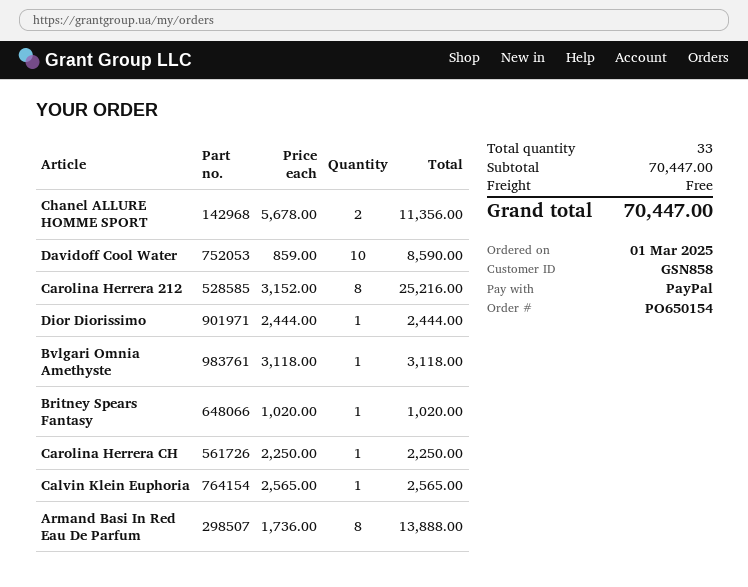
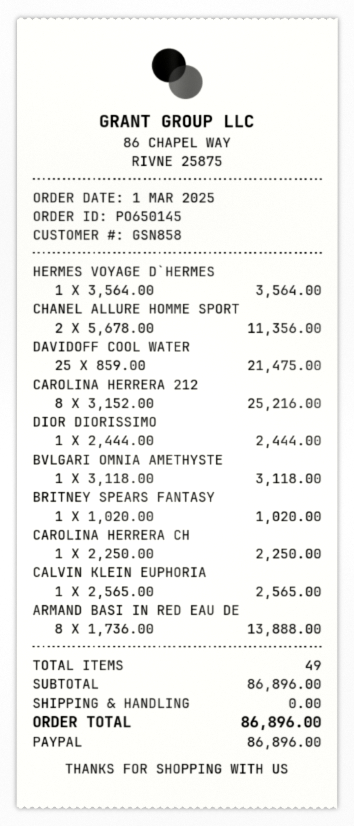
order number: PO650154 -> PO650145
Davidoff Cool Water: 10 x 859.00 = 8590.00 -> 25 x 859.00 = 21475.00
HERMES VOYAGE D`HERMES: none -> 1 x 3564.00 = 3564.00
total quantity: 33 -> 49
subtotal: 70447.00 -> 86896.00
total: 70447.00 -> 86896.00

